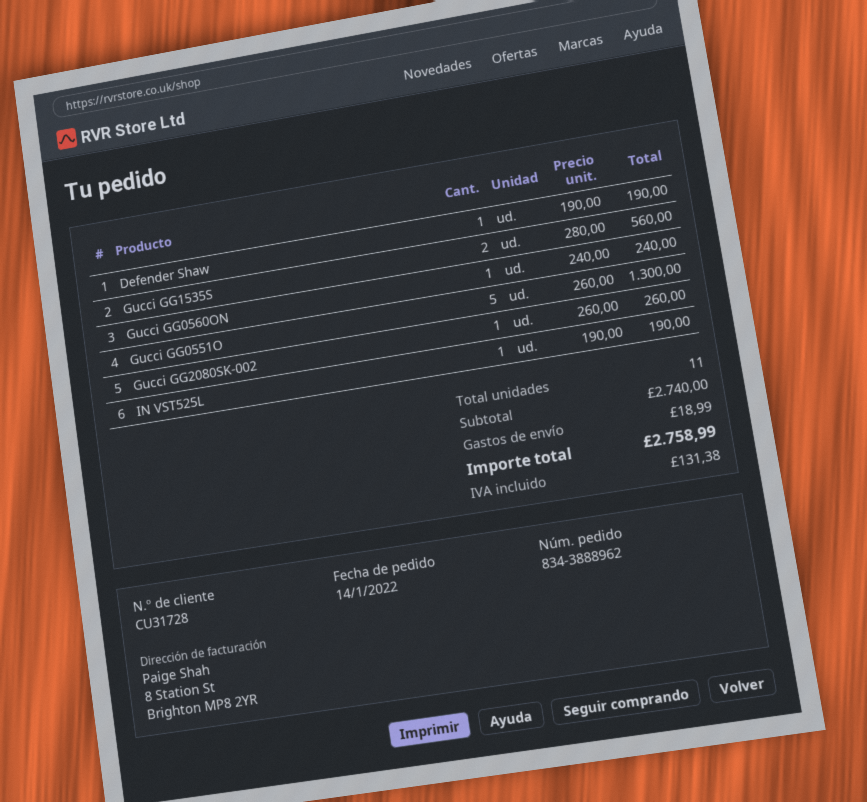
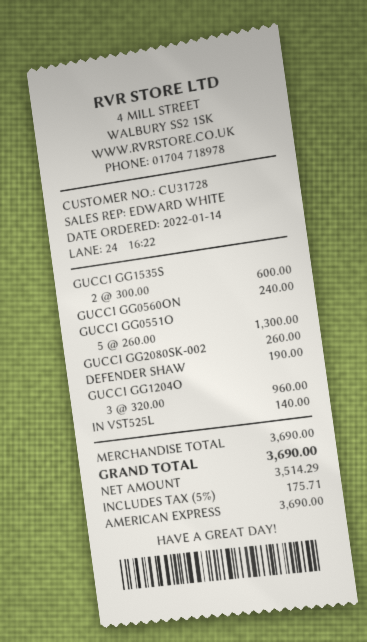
Gucci GG1535S: 2 x 280.00 = 560.00 -> 2 x 300.00 = 600.00
IN VST525L: 1 x 190.00 = 190.00 -> 1 x 140.00 = 140.00
GUCCI GG1204O: none -> 3 x 320.00 = 960.00
subtotal: 2740.00 -> 3690.00
shipping: 18.99 -> none
tax: 131.38 -> 175.71
total: 2758.99 -> 3690.00

